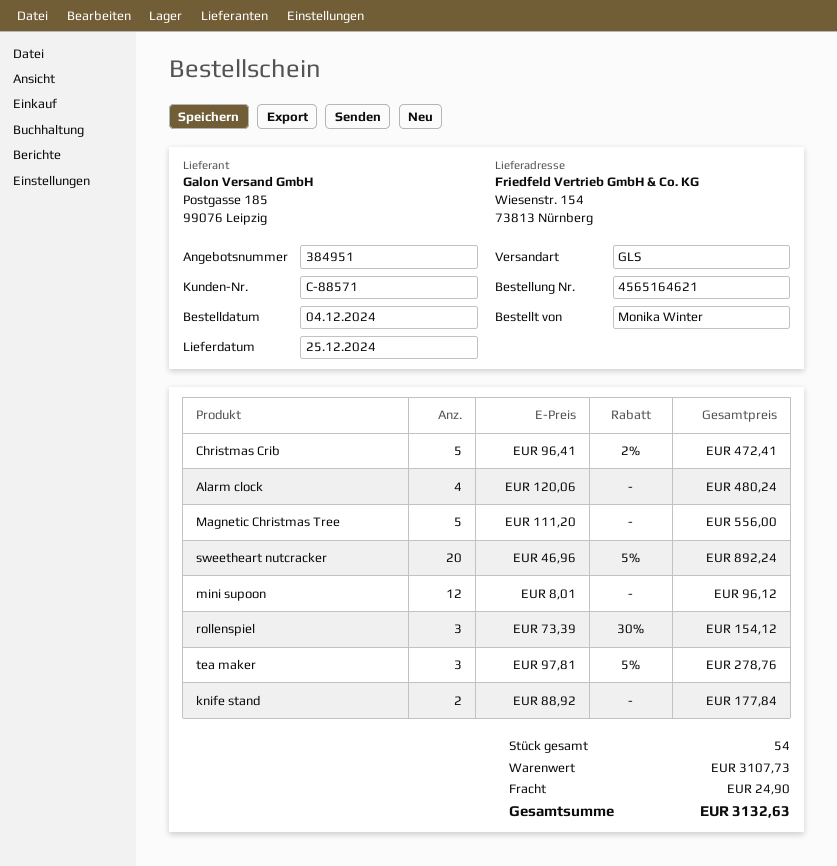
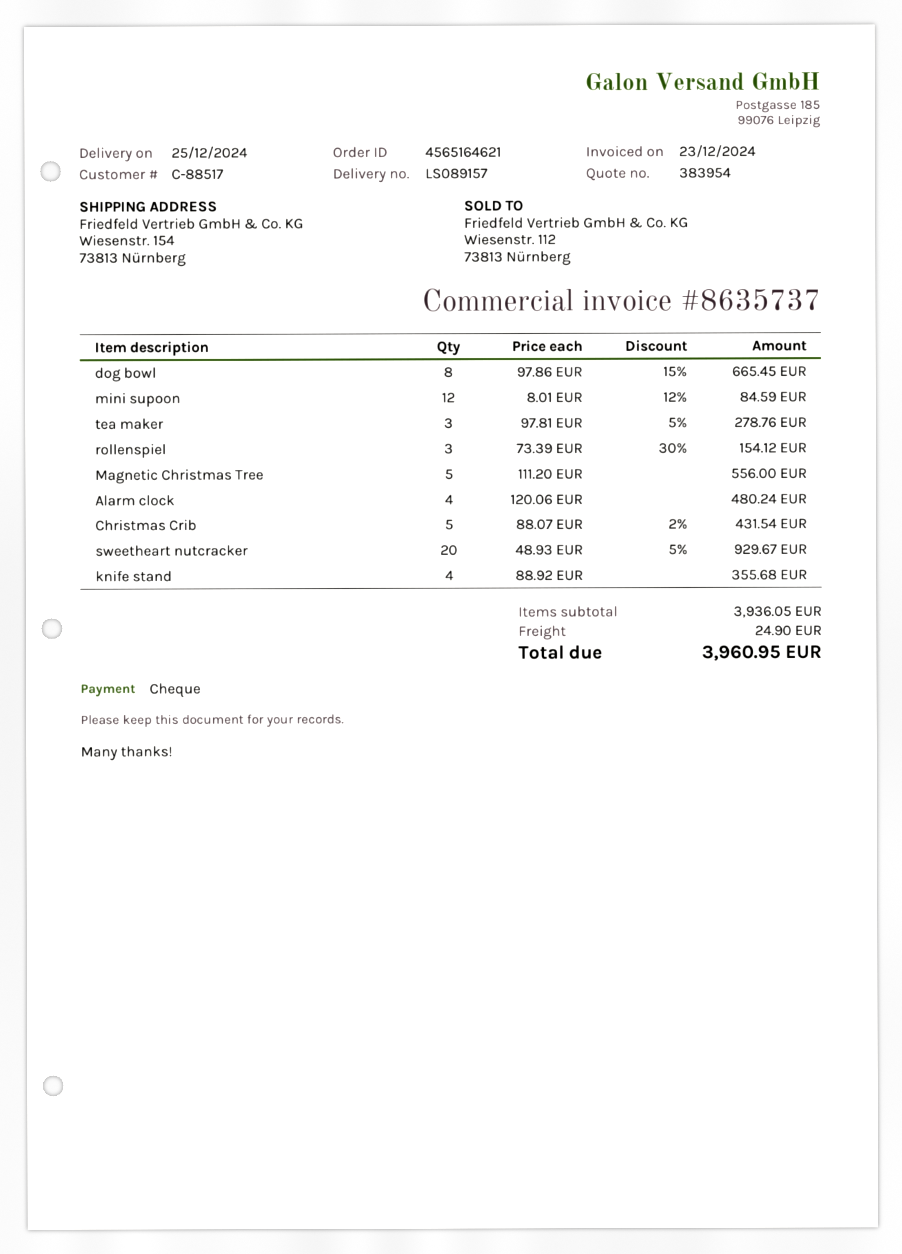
quote number: 384951 -> 383954
customer number: C-88571 -> C-88517
Christmas Crib: 5 x 96.41 - 2% = 472.41 -> 5 x 88.07 - 2% = 431.54
sweetheart nutcracker: 20 x 46.96 - 5% = 892.24 -> 20 x 48.93 - 5% = 929.67
mini supoon: 12 x 8.01 = 96.12 -> 12 x 8.01 - 12% = 84.59
knife stand: 2 x 88.92 = 177.84 -> 4 x 88.92 = 355.68
dog bowl: none -> 8 x 97.86 - 15% = 665.45
subtotal: 3107.73 -> 3936.05
total: 3132.63 -> 3960.95

